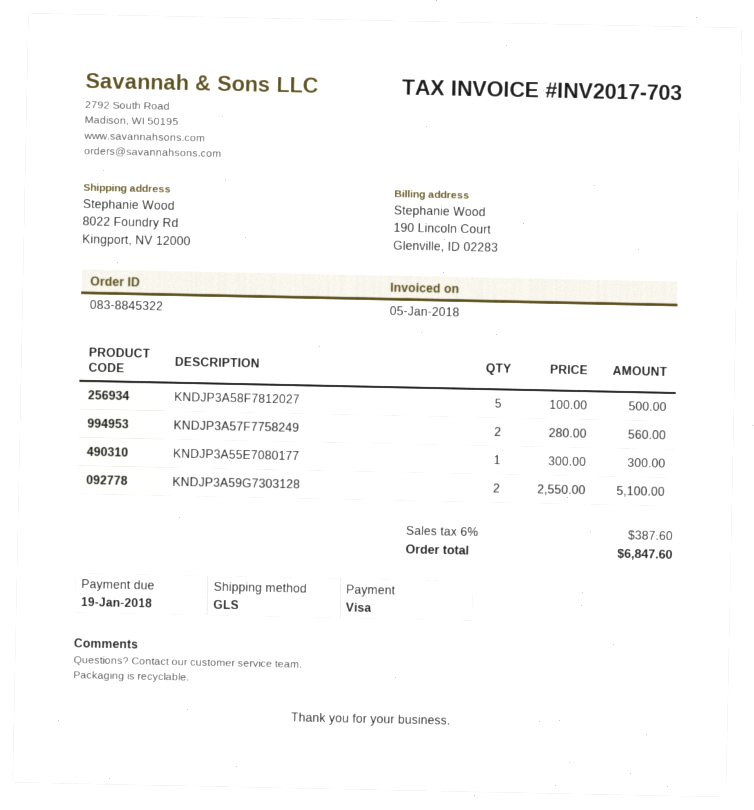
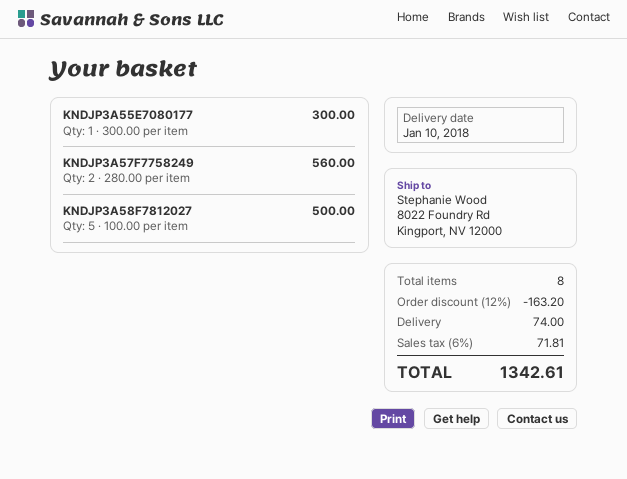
KNDJP3A59G7303128: 2 x 2550.00 = 5100.00 -> none
discount: none -> 12% = 163.20
shipping: none -> 74.00
tax: 6% = 387.60 -> 6% = 71.81
total: 6847.60 -> 1342.61

